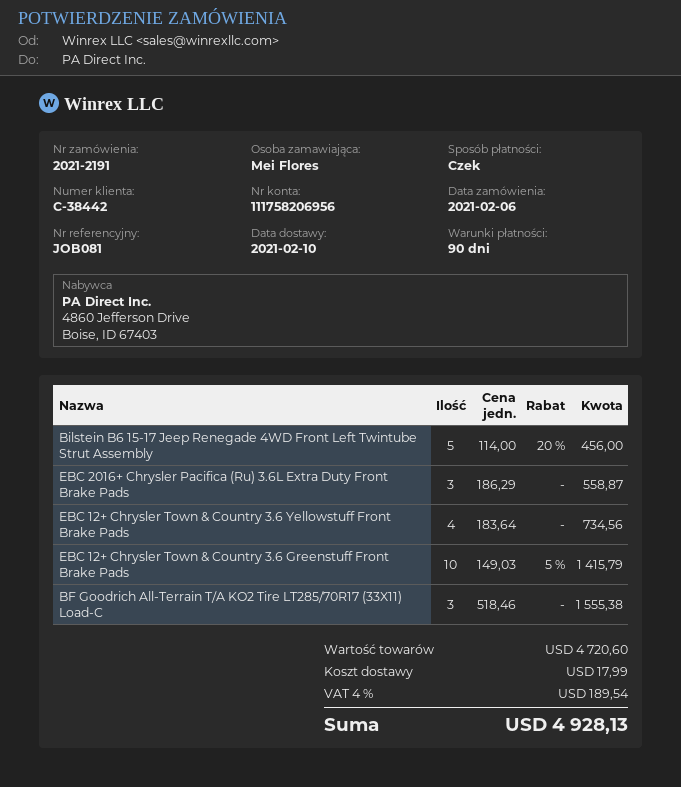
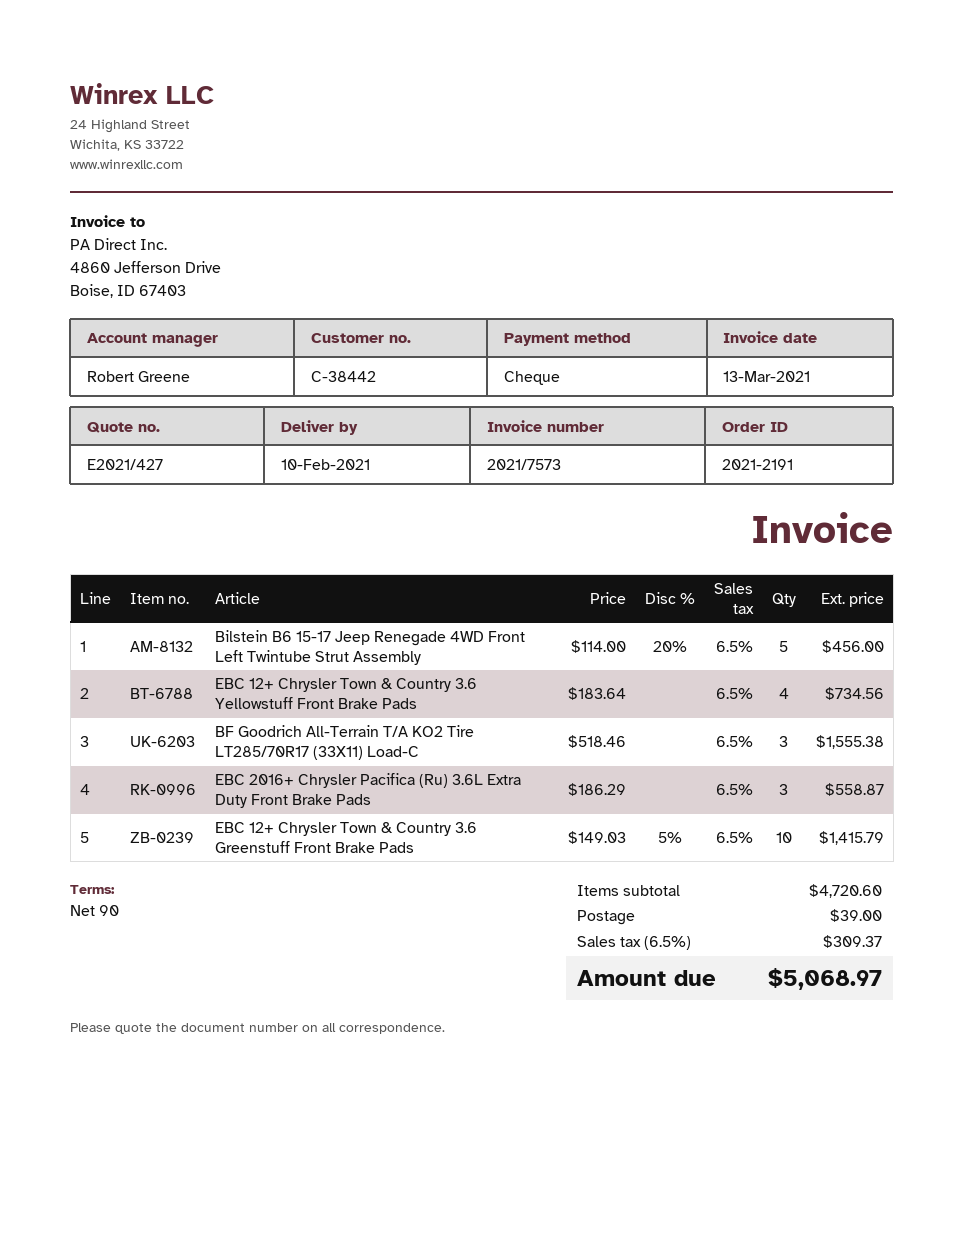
shipping: 17.99 -> 39.00
tax: 4% = 189.54 -> 6.5% = 309.37
total: 4928.13 -> 5068.97

